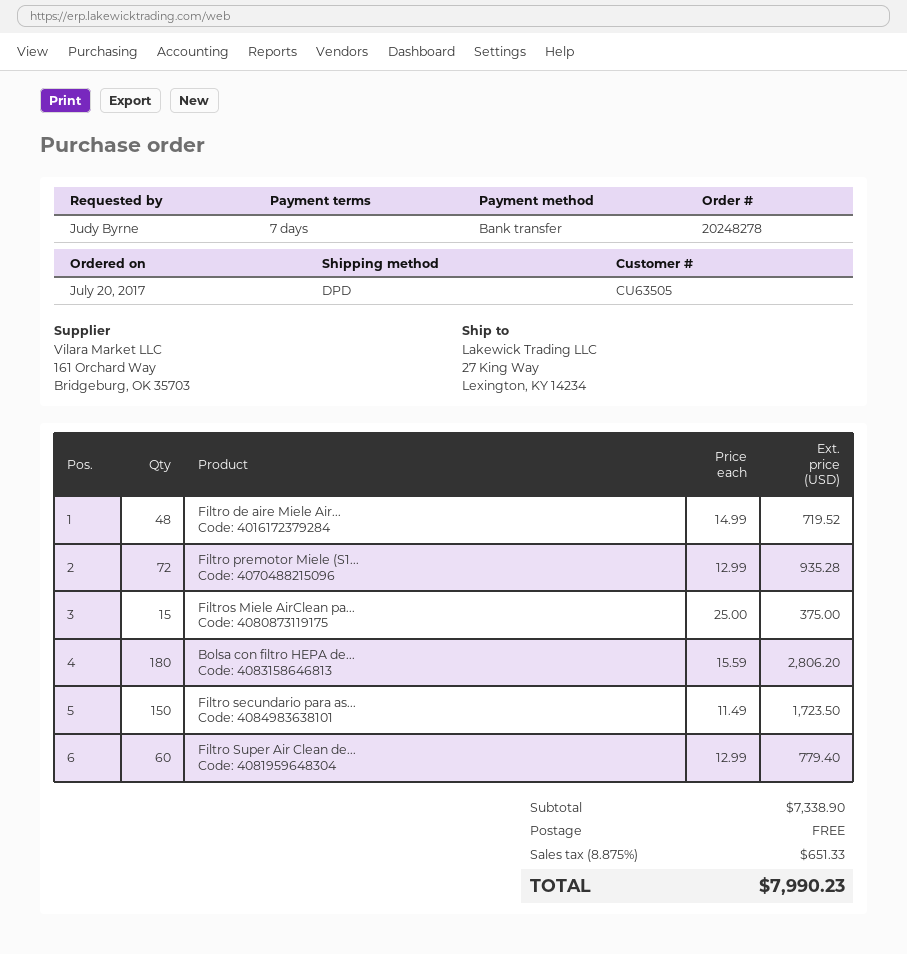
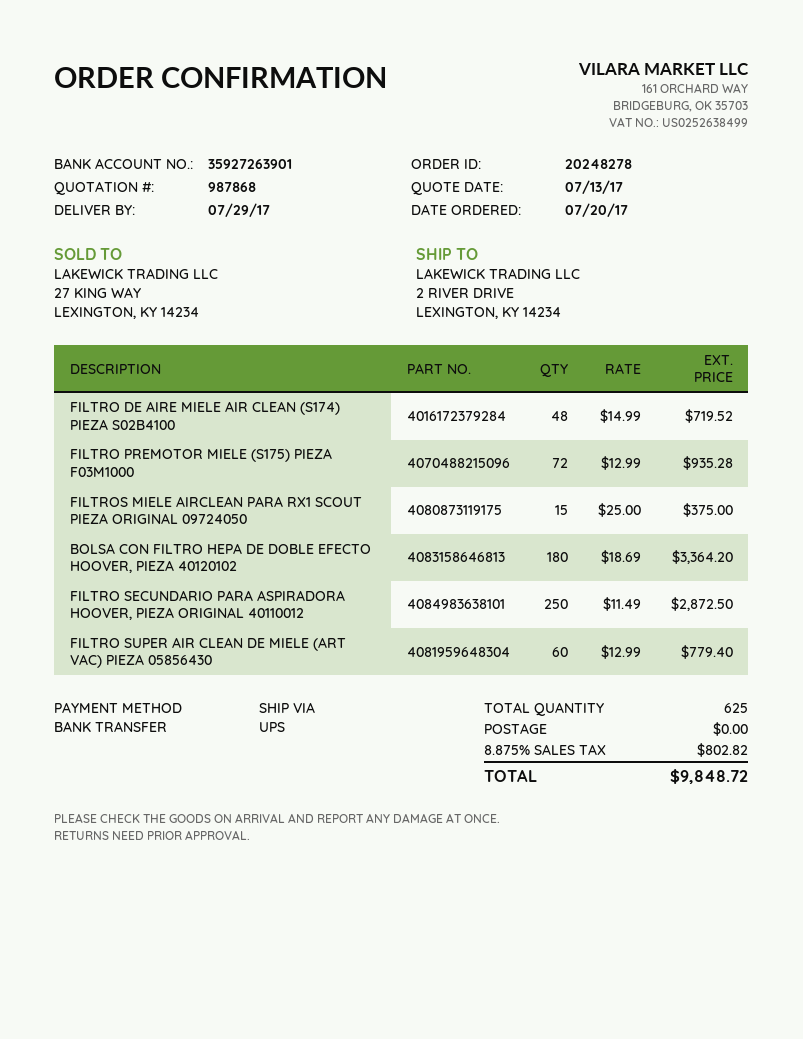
shipping method: DPD -> UPS
ship to: 27 King Way, Lexington, KY 14234 -> 2 RIVER DRIVE, LEXINGTON, KY 14234
Bolsa con filtro HEPA de...: 180 x 15.59 = 2806.20 -> 180 x 18.69 = 3364.20
Filtro secundario para as...: 150 x 11.49 = 1723.50 -> 250 x 11.49 = 2872.50
tax: 8.875% = 651.33 -> 8.875% = 802.82
total: 7990.23 -> 9848.72

